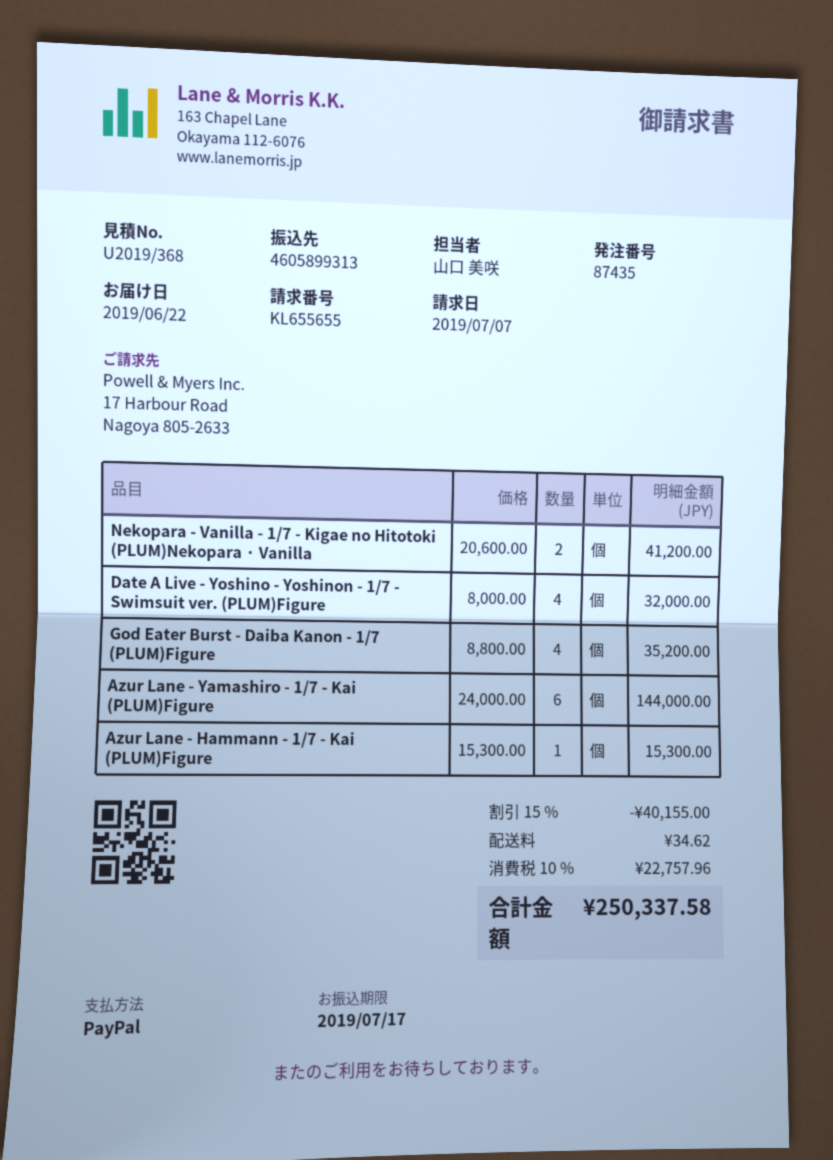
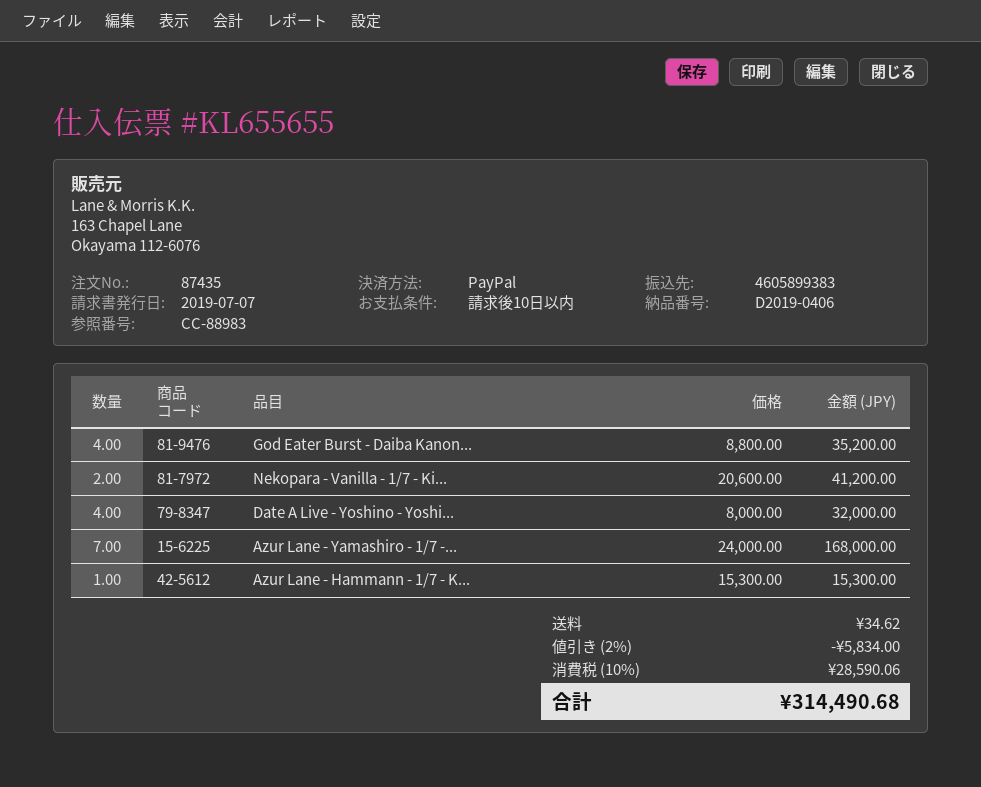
bank account: 4605899313 -> 4605899383
Azur Lane - Yamashiro - 1/7 - Kai (PLUM)Figure: 6 x 24000.00 = 144000.00 -> 7 x 24000.00 = 168000.00
discount: 15% = 40155.00 -> 2% = 5834.00
tax: 10% = 22757.96 -> 10% = 28590.06
total: 250337.58 -> 314490.68

